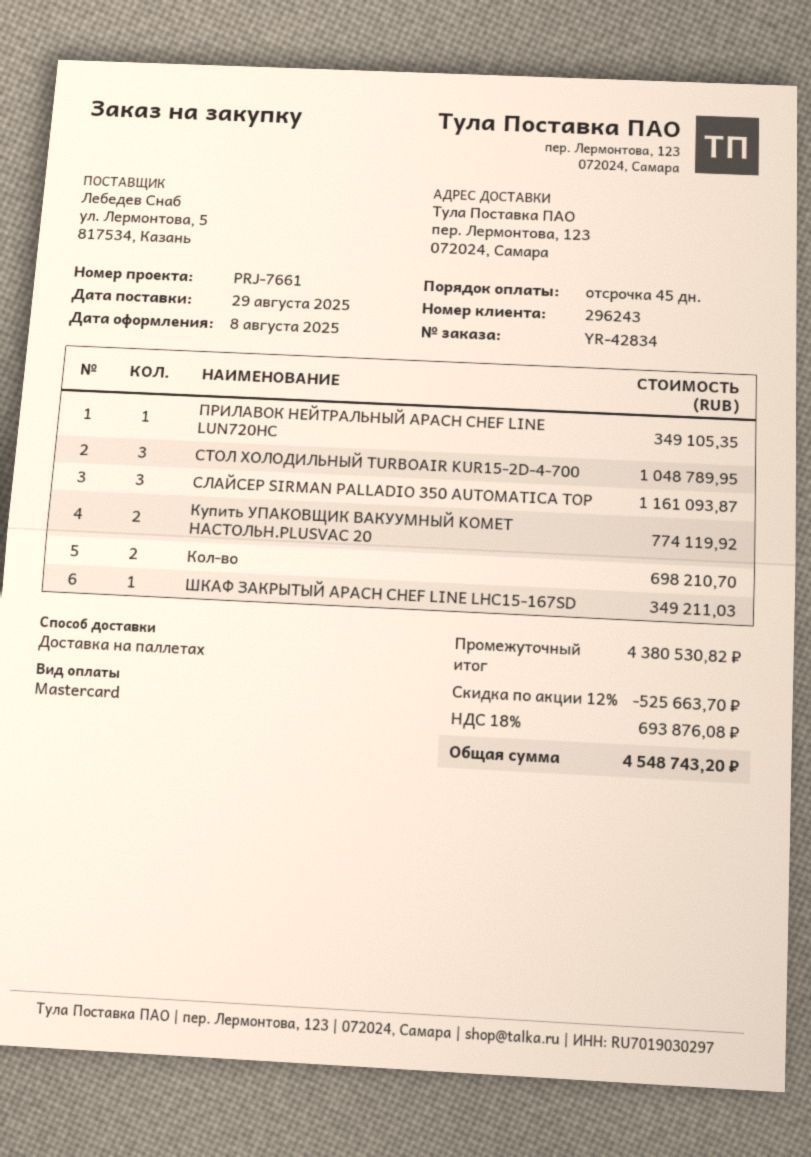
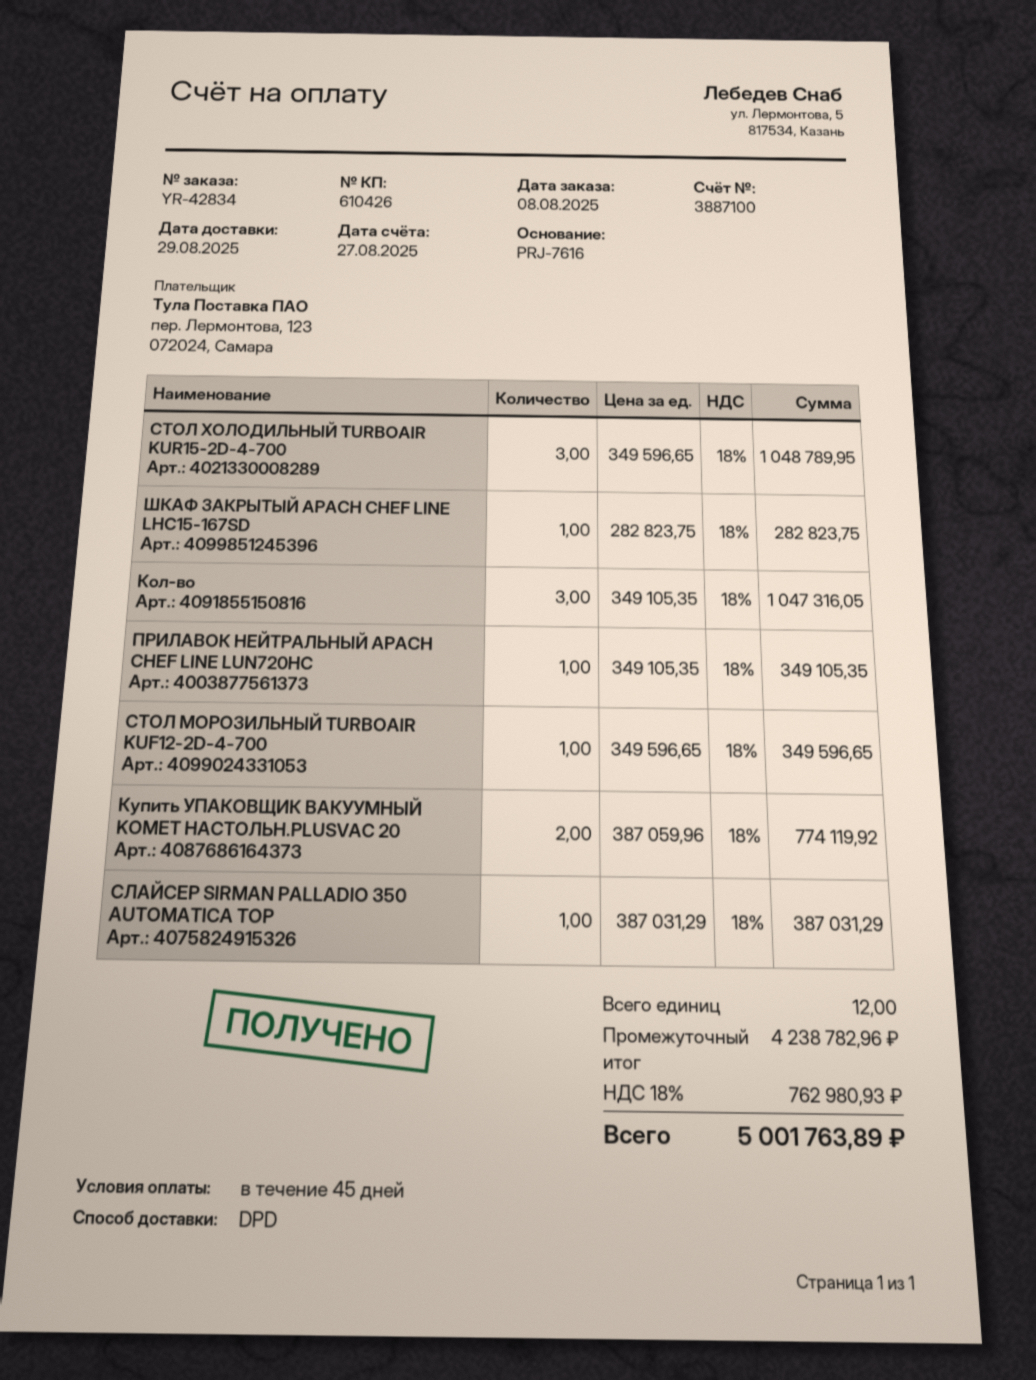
reference: PRJ-7661 -> PRJ-7616
shipping method: pallet freight -> DPD
СЛАЙСЕР SIRMAN PALLADIO 350 AUTOMATICA TOP: 3 for 1161093.87 -> 1 for 387031.29
Кол-во: 2 for 698210.70 -> 3 for 1047316.05
ШКАФ ЗАКРЫТЫЙ APACH CHEF LINE LHC15-167SD: 1 for 349211.03 -> 1 for 282823.75
СТОЛ МОРОЗИЛЬНЫЙ TURBOAIR KUF12-2D-4-700: none -> 1 for 349596.65
subtotal: 4380530.82 -> 4238782.96
discount: 12% = 525663.70 -> none
tax: 18% = 693876.08 -> 18% = 762980.93
total: 4548743.20 -> 5001763.89

